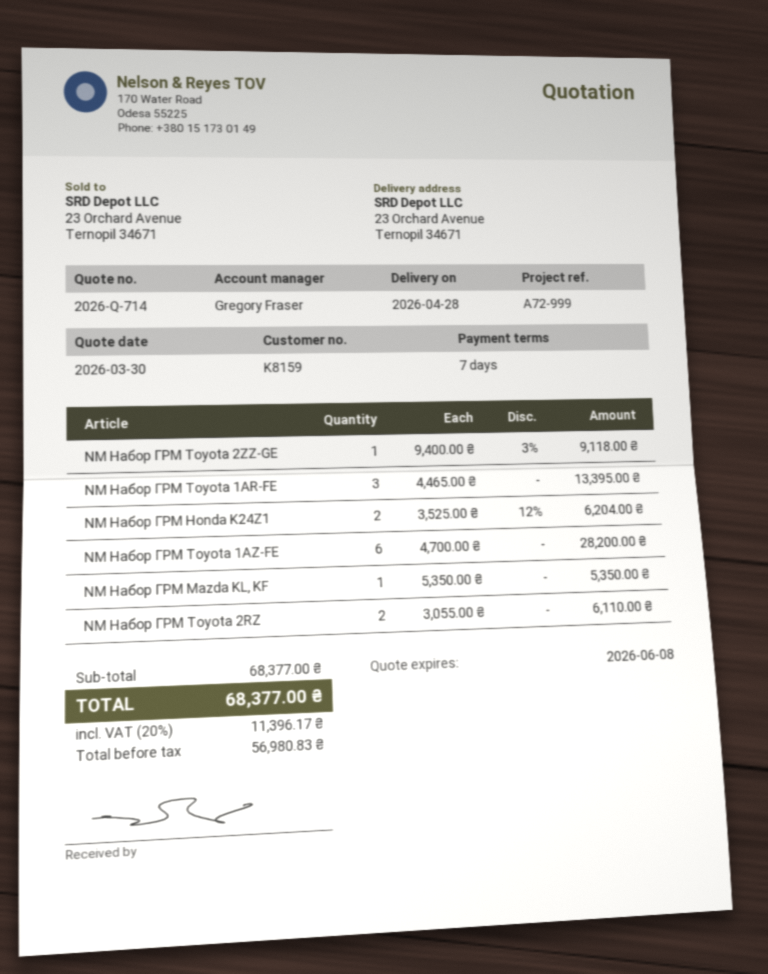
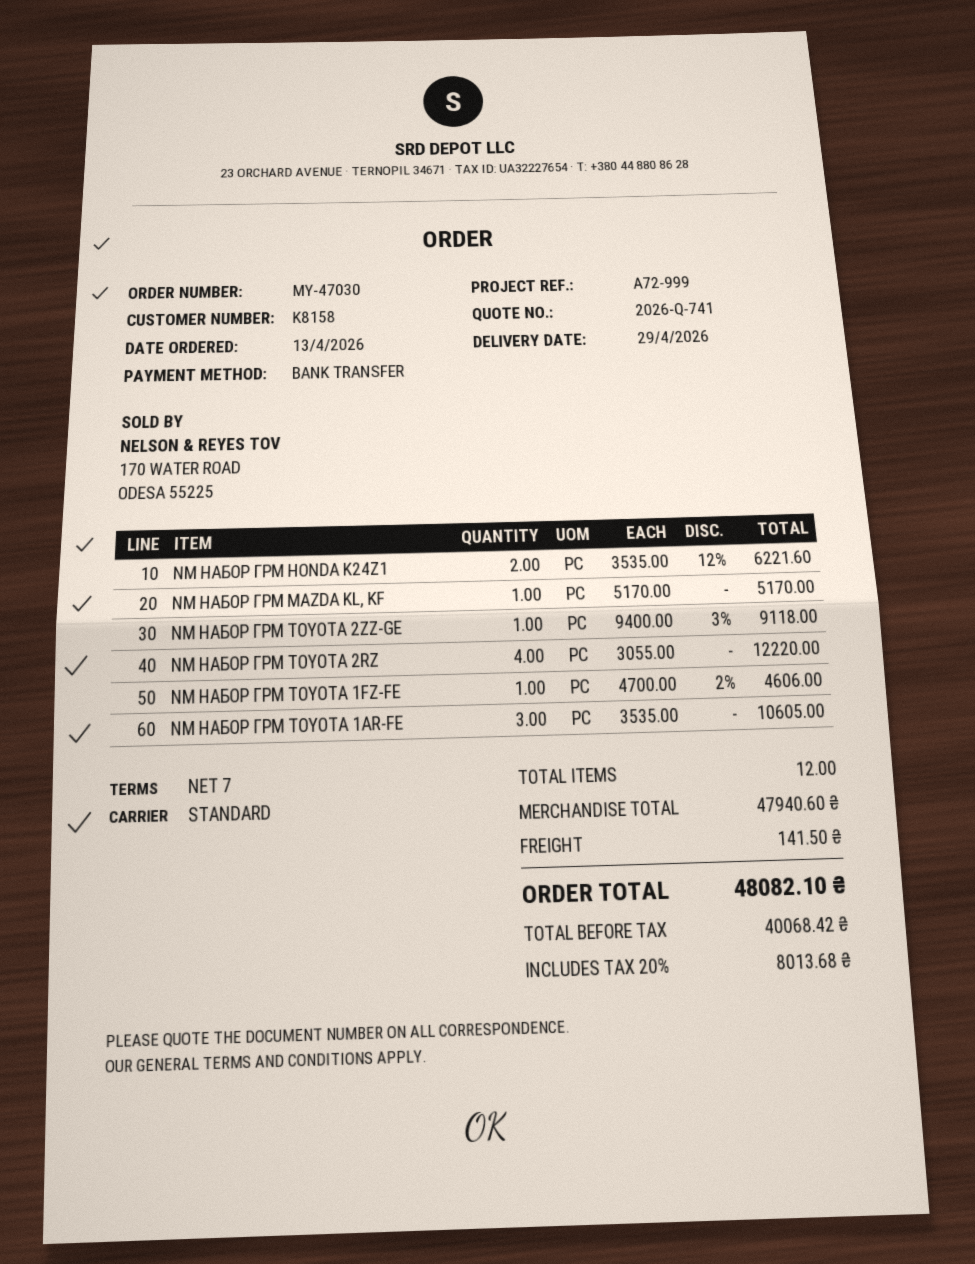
quote number: 2026-Q-714 -> 2026-Q-741
delivery date: 2026-04-28 -> 2026-04-29
customer number: K8159 -> K8158
NM Набор ГРМ Toyota 1AR-FE: 3 x 4465.00 = 13395.00 -> 3 x 3535.00 = 10605.00
NM Набор ГРМ Honda K24Z1: 2 x 3525.00 - 12% = 6204.00 -> 2 x 3535.00 - 12% = 6221.60
NM Набор ГРМ Toyota 1AZ-FE: 6 x 4700.00 = 28200.00 -> none
NM Набор ГРМ Mazda KL, KF: 1 x 5350.00 = 5350.00 -> 1 x 5170.00 = 5170.00
NM Набор ГРМ Toyota 2RZ: 2 x 3055.00 = 6110.00 -> 4 x 3055.00 = 12220.00
NM НАБОР ГРМ TOYOTA 1FZ-FE: none -> 1 x 4700.00 - 2% = 4606.00
subtotal: 68377.00 -> 47940.60
shipping: none -> 141.50
net: 56980.83 -> 40068.42
tax: 20% = 11396.17 -> 20% = 8013.68
total: 68377.00 -> 48082.10

